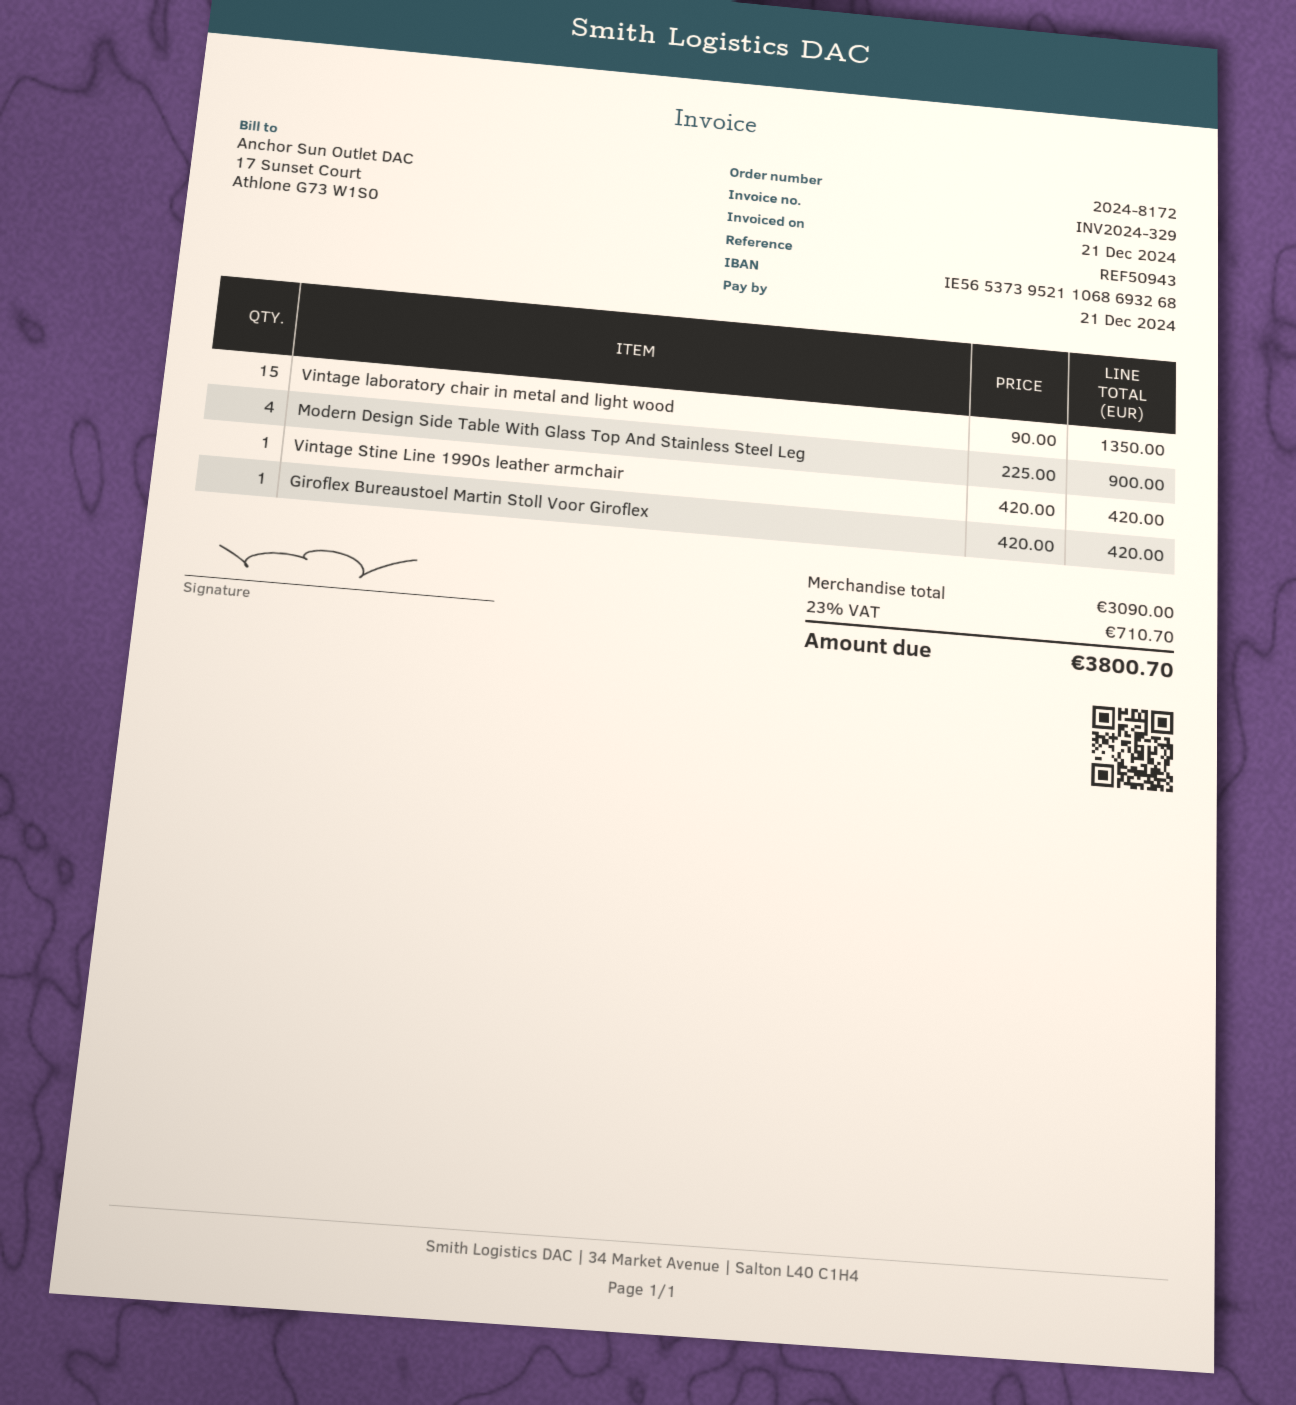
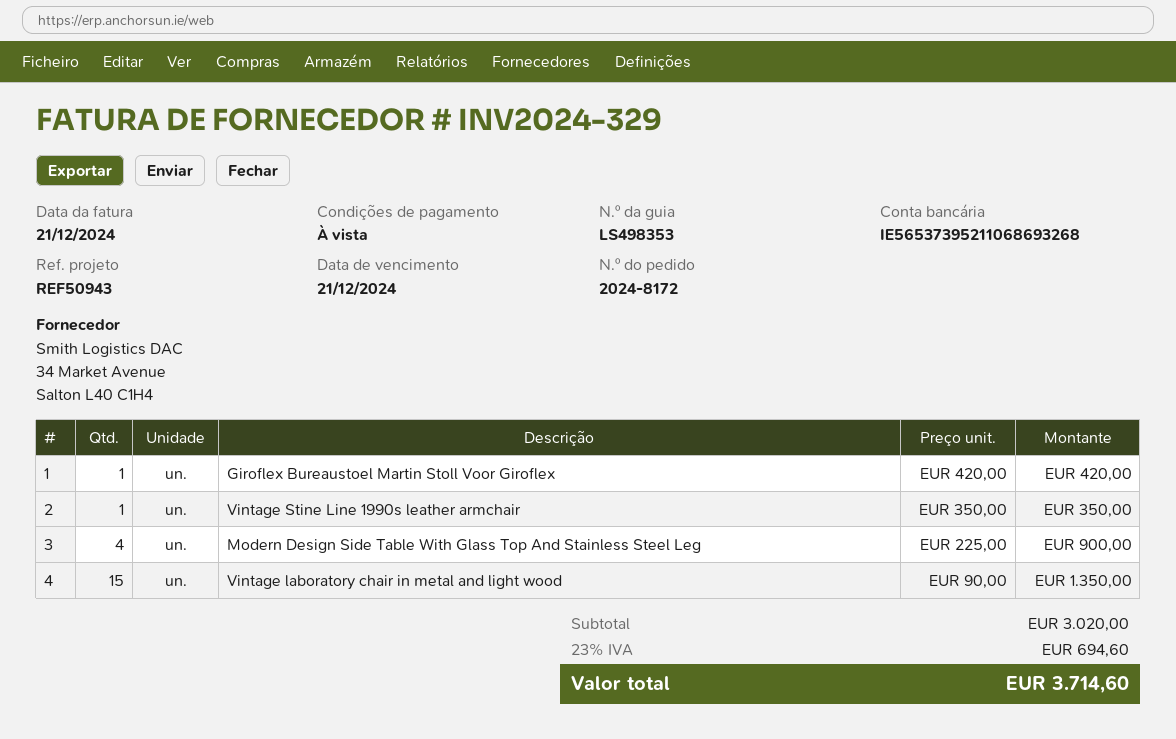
Vintage Stine Line 1990s leather armchair: 1 x 420.00 = 420.00 -> 1 x 350.00 = 350.00
subtotal: 3090.00 -> 3020.00
tax: 23% = 710.70 -> 23% = 694.60
total: 3800.70 -> 3714.60

